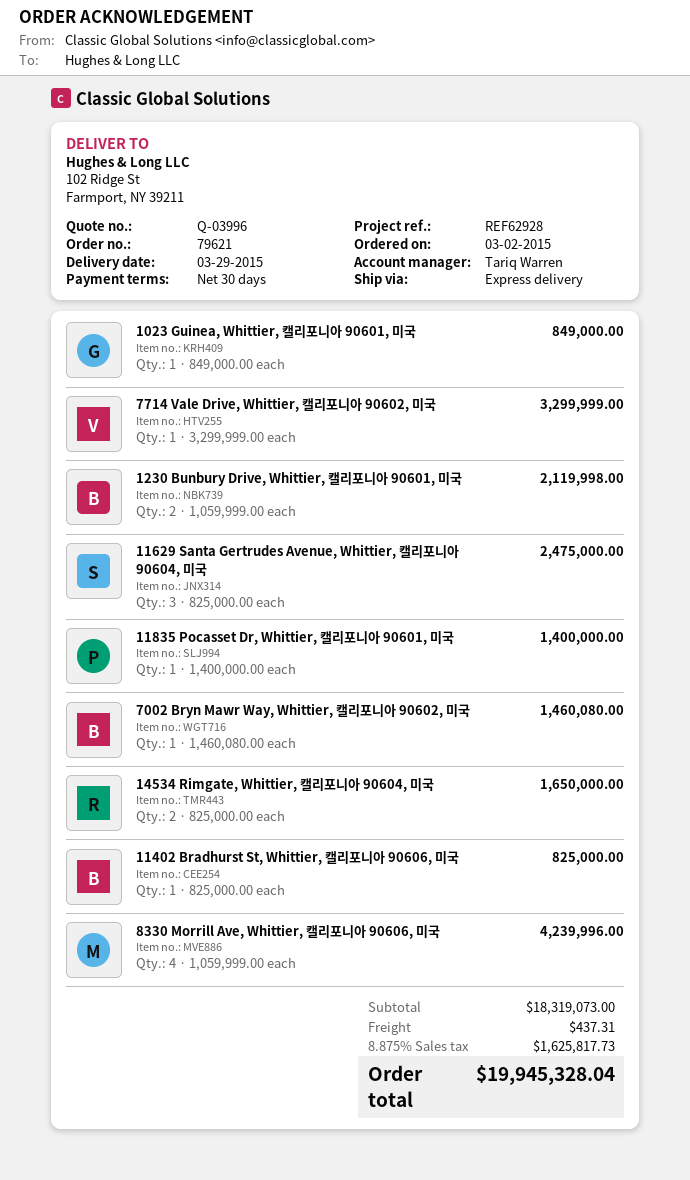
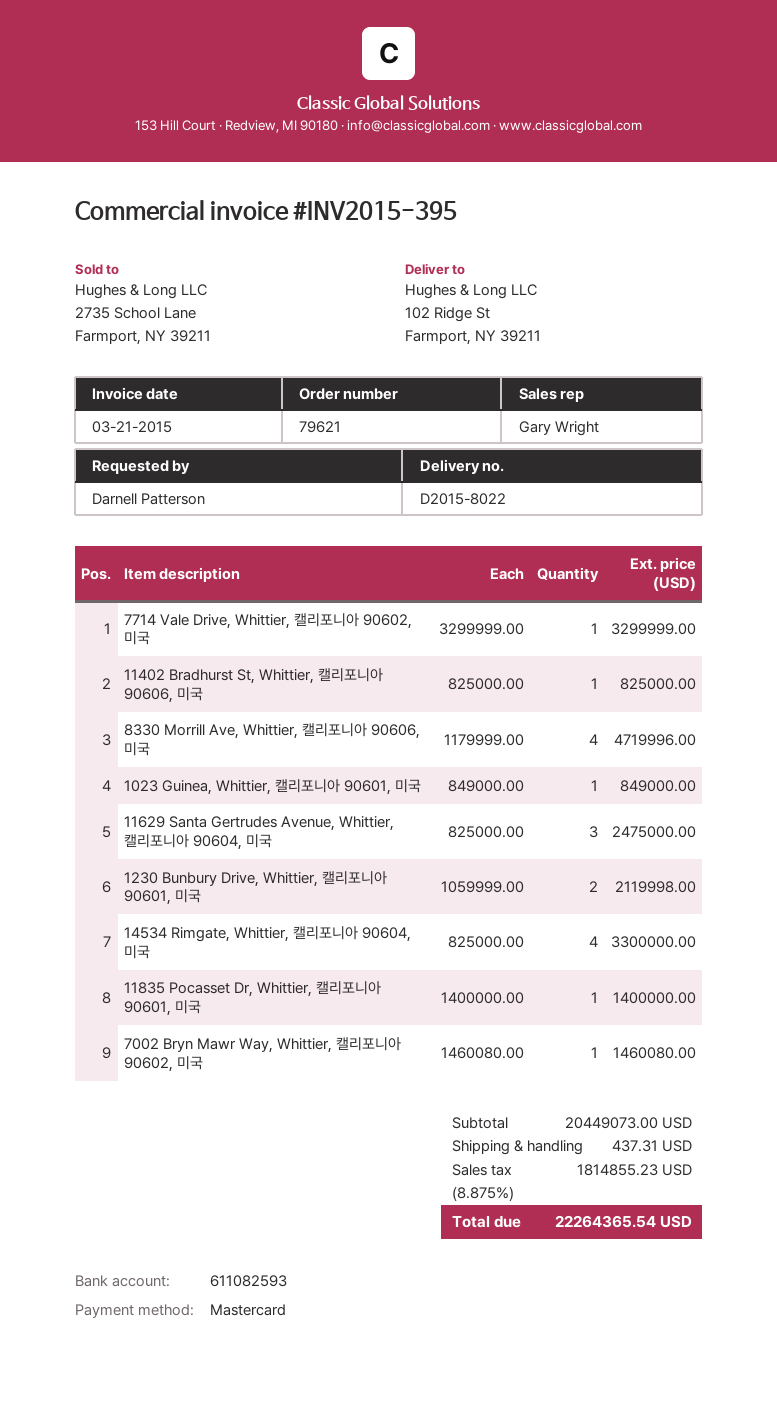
sales rep: Tariq Warren -> Gary Wright
14534 Rimgate, Whittier, 캘리포니아 90604, 미국: 2 x 825000.00 = 1650000.00 -> 4 x 825000.00 = 3300000.00
8330 Morrill Ave, Whittier, 캘리포니아 90606, 미국: 4 x 1059999.00 = 4239996.00 -> 4 x 1179999.00 = 4719996.00
subtotal: 18319073.00 -> 20449073.00
tax: 8.875% = 1625817.73 -> 8.875% = 1814855.23
total: 19945328.04 -> 22264365.54

